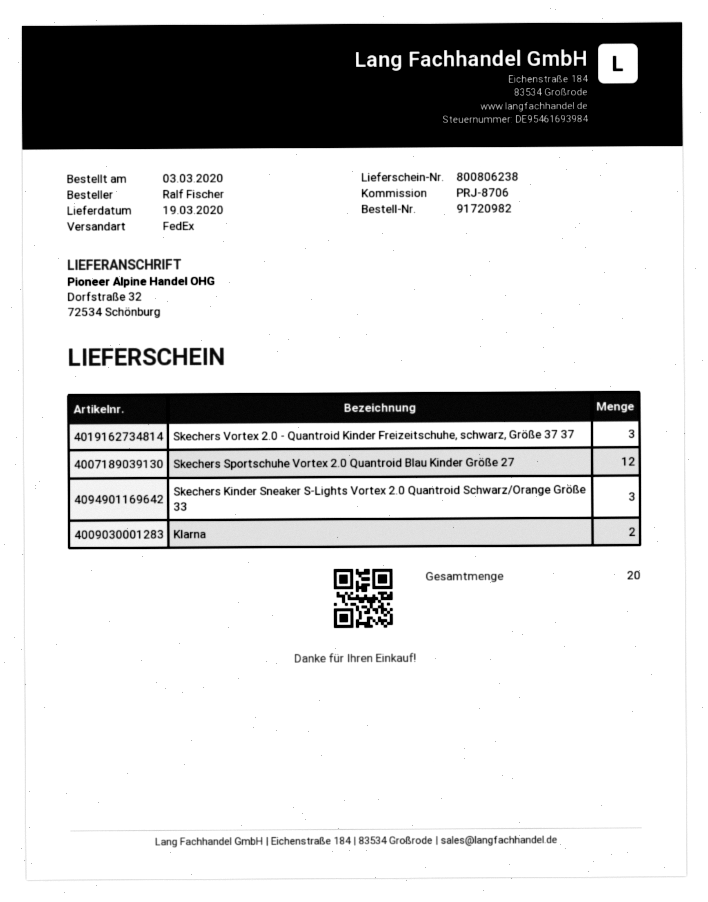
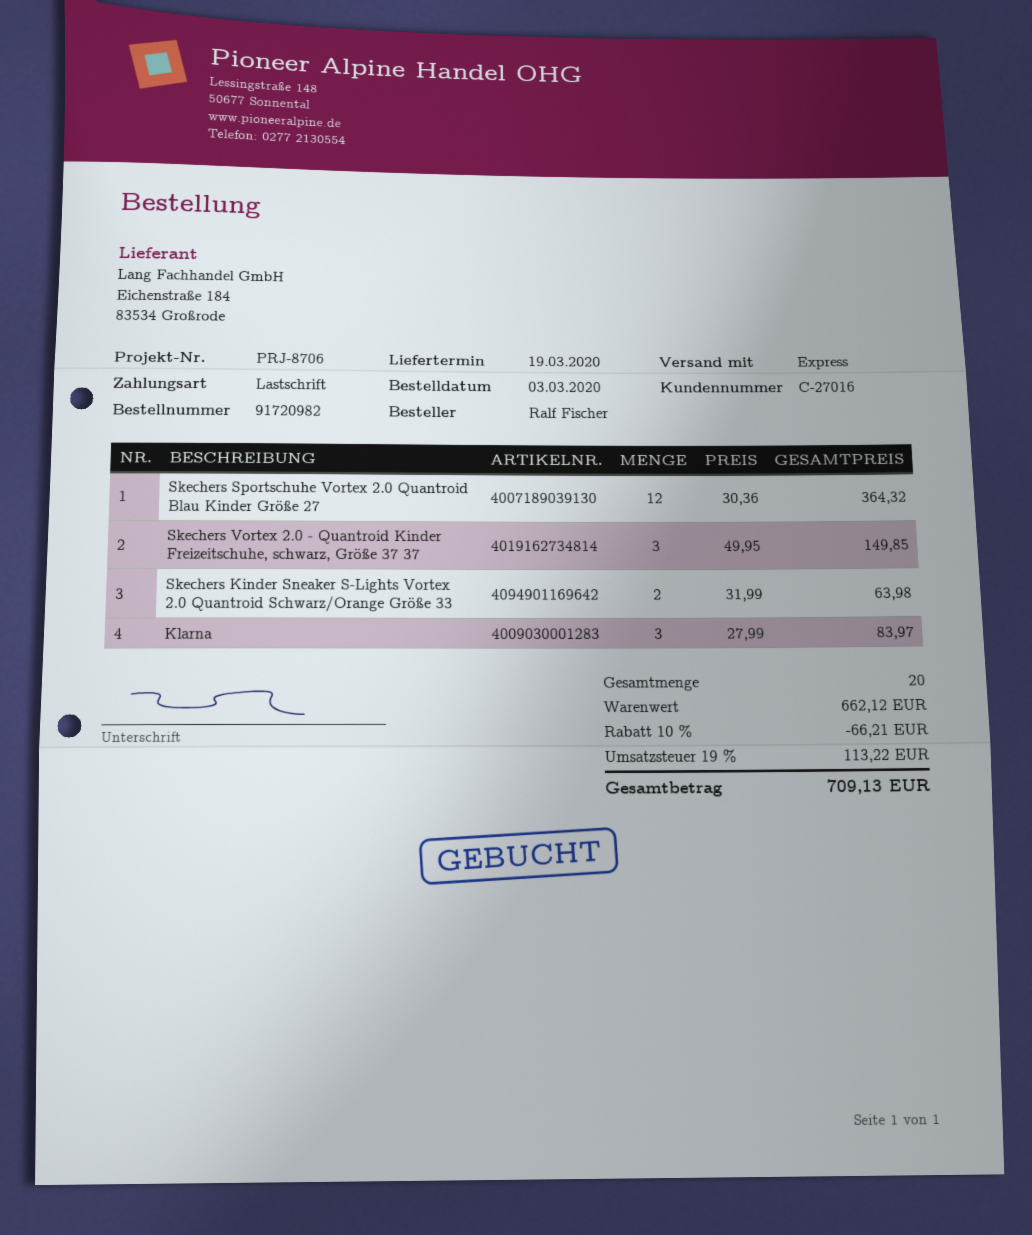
shipping method: FedEx -> express
Skechers Kinder Sneaker S-Lights Vortex 2.0 Quantroid Schwarz/Orange Größe 33: 3 -> 2
Klarna: 2 -> 3

